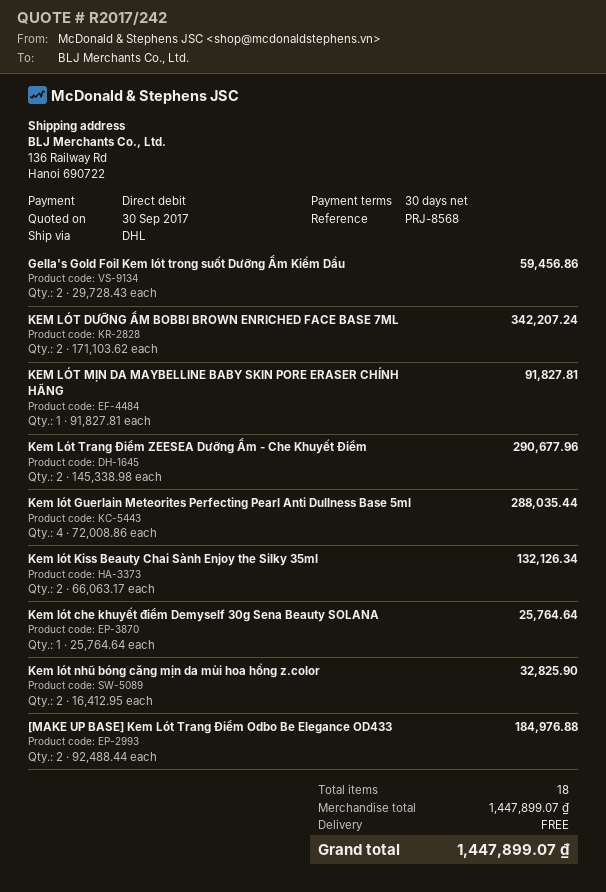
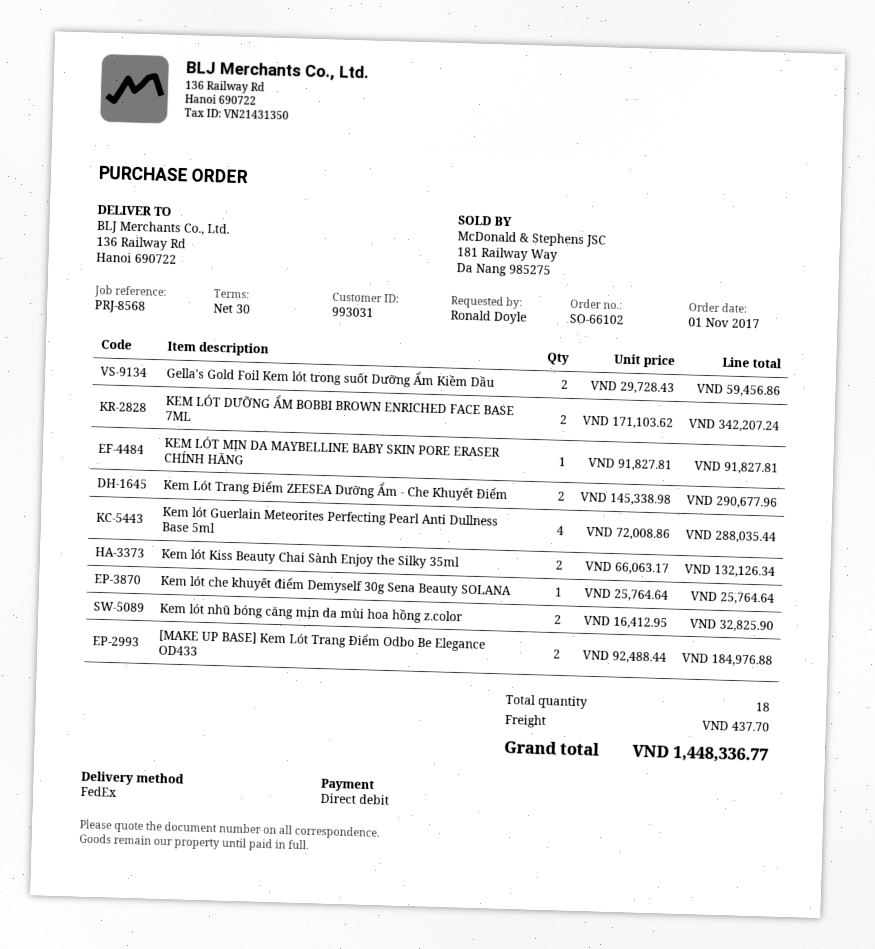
shipping method: DHL -> FedEx
shipping: 0.00 -> 437.70
total: 1447899.07 -> 1448336.77

